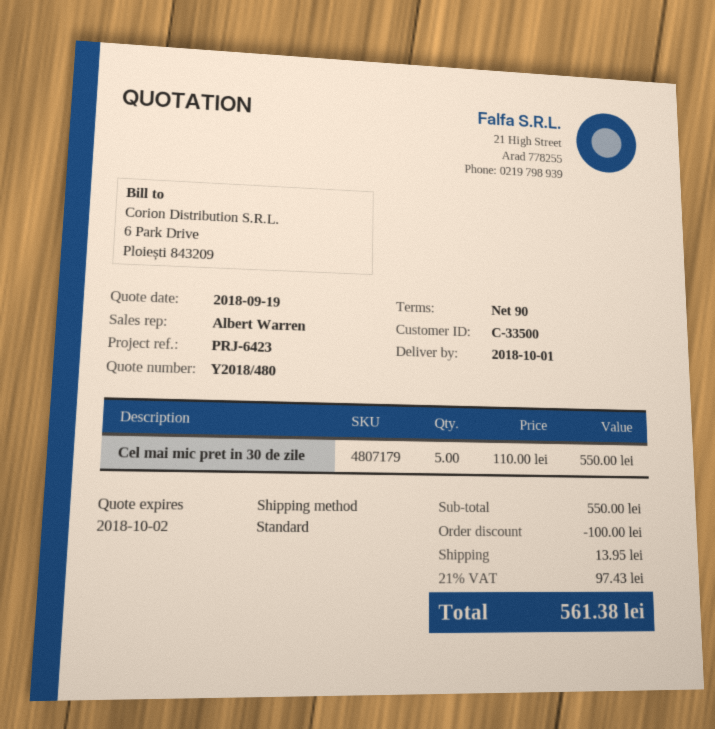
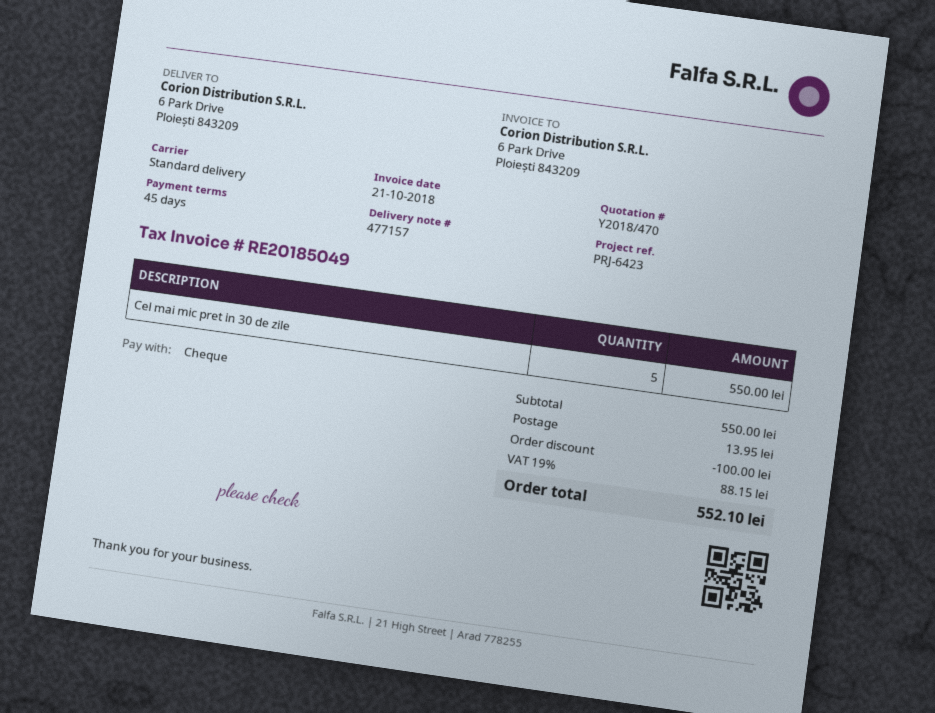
quote number: Y2018/480 -> Y2018/470
payment terms: 90 days -> 45 days
tax: 21% = 97.43 -> 19% = 88.15
total: 561.38 -> 552.10

